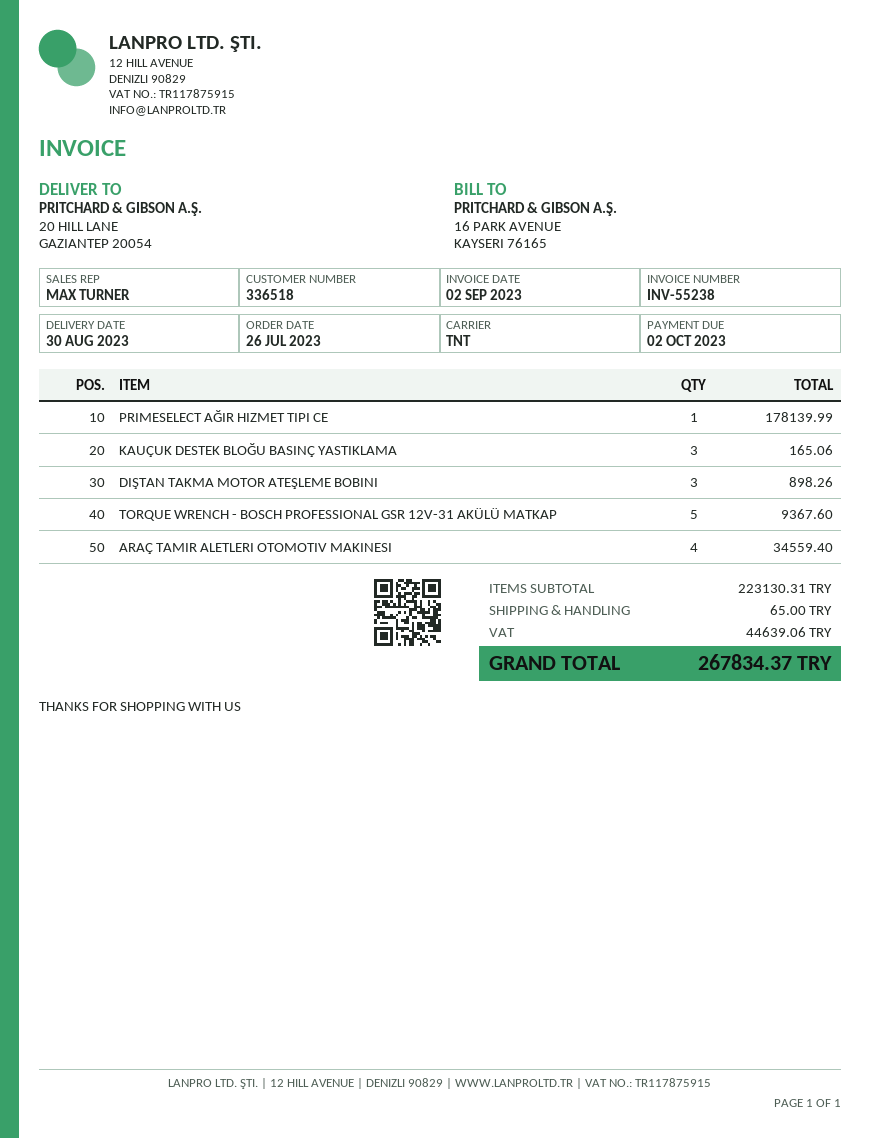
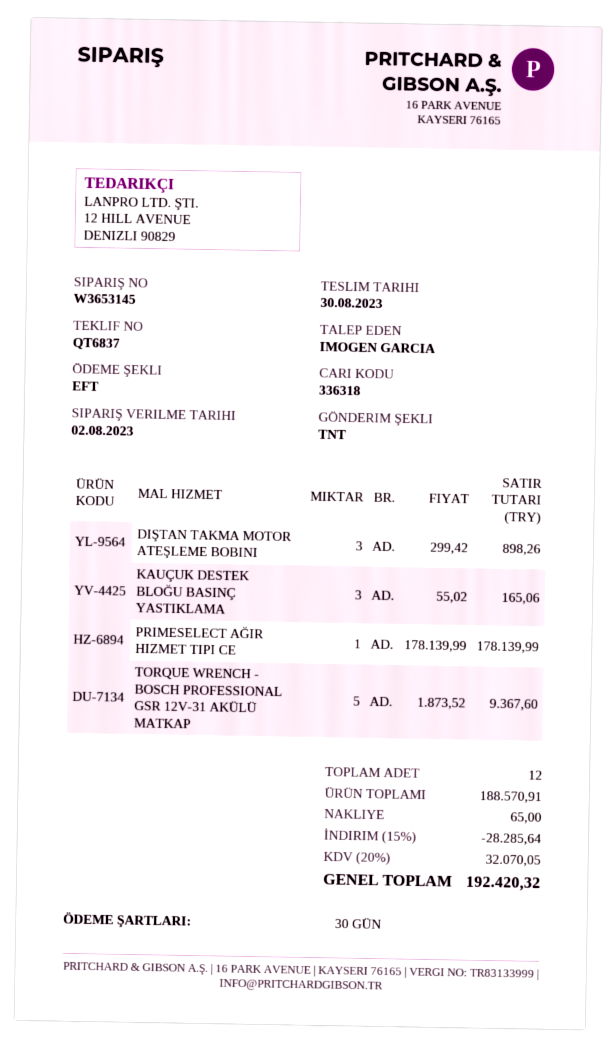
order date: 2023-07-26 -> 2023-08-02
customer number: 336518 -> 336318
ARAÇ TAMIR ALETLERI OTOMOTIV MAKINESI: 4 for 34559.40 -> none
subtotal: 223130.31 -> 188570.91
discount: none -> 15% = 28285.64
tax: 44639.06 -> 32070.05
total: 267834.37 -> 192420.32

